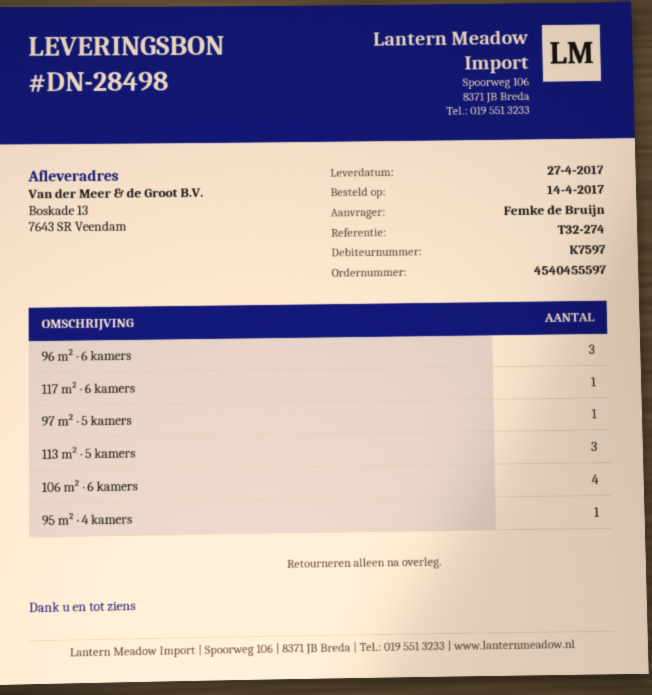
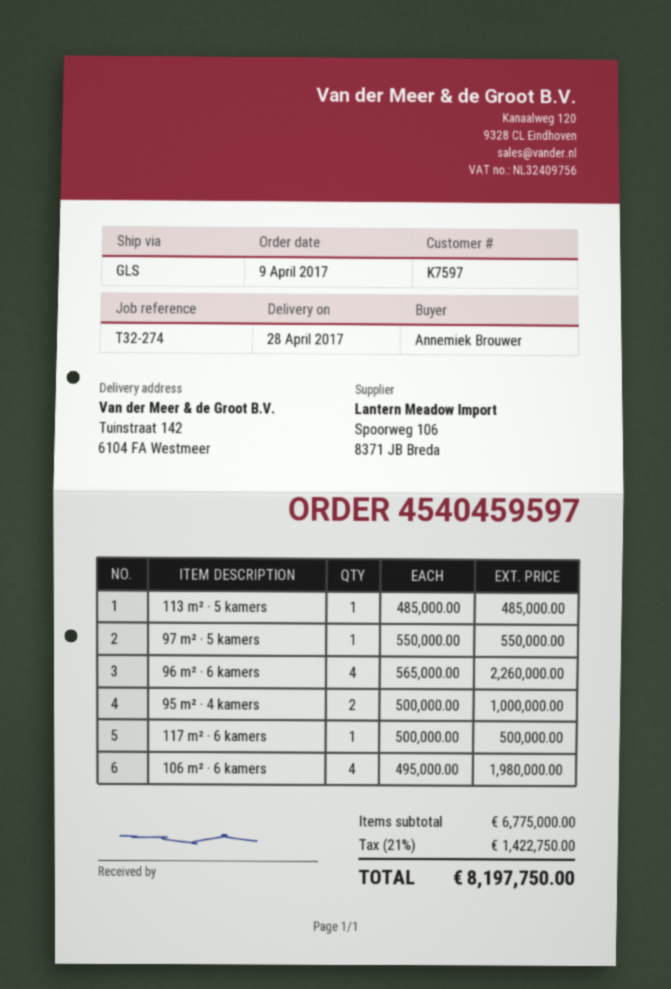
order number: 4540455597 -> 4540459597
order date: 2017-04-14 -> 2017-04-09
delivery date: 2017-04-27 -> 2017-04-28
ordered by: Femke de Bruijn -> Annemiek Brouwer
ship to: Boskade 13, 7643 SR Veendam -> Tuinstraat 142, 6104 FA Westmeer
96 m² · 6 kamers: 3 -> 4
113 m² · 5 kamers: 3 -> 1
95 m² · 4 kamers: 1 -> 2

